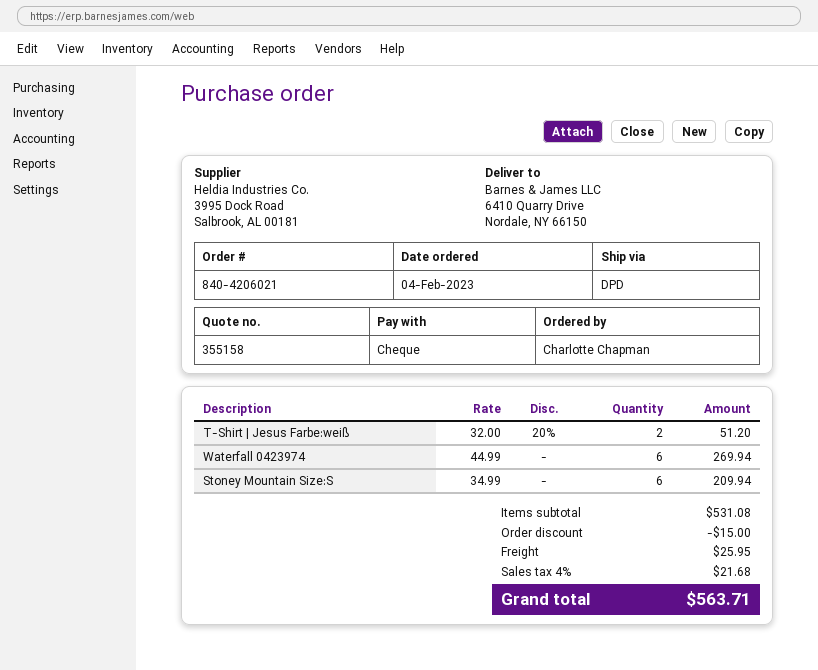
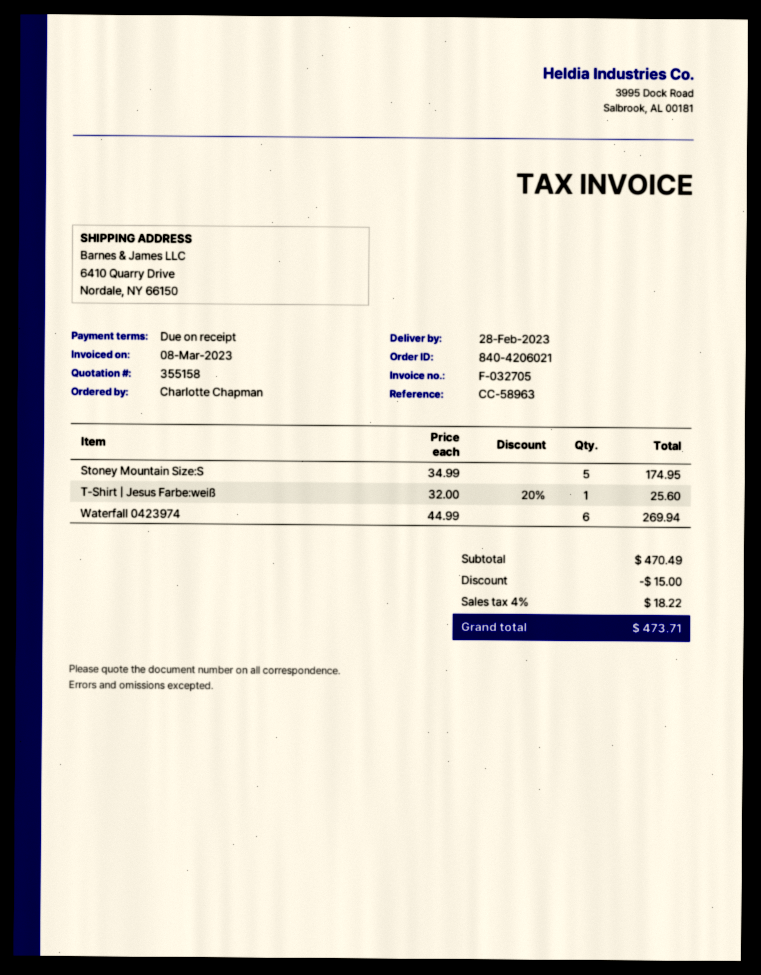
T-Shirt | Jesus Farbe:weiß: 2 x 32.00 - 20% = 51.20 -> 1 x 32.00 - 20% = 25.60
Stoney Mountain Size:S: 6 x 34.99 = 209.94 -> 5 x 34.99 = 174.95
subtotal: 531.08 -> 470.49
shipping: 25.95 -> none
tax: 4% = 21.68 -> 4% = 18.22
total: 563.71 -> 473.71

